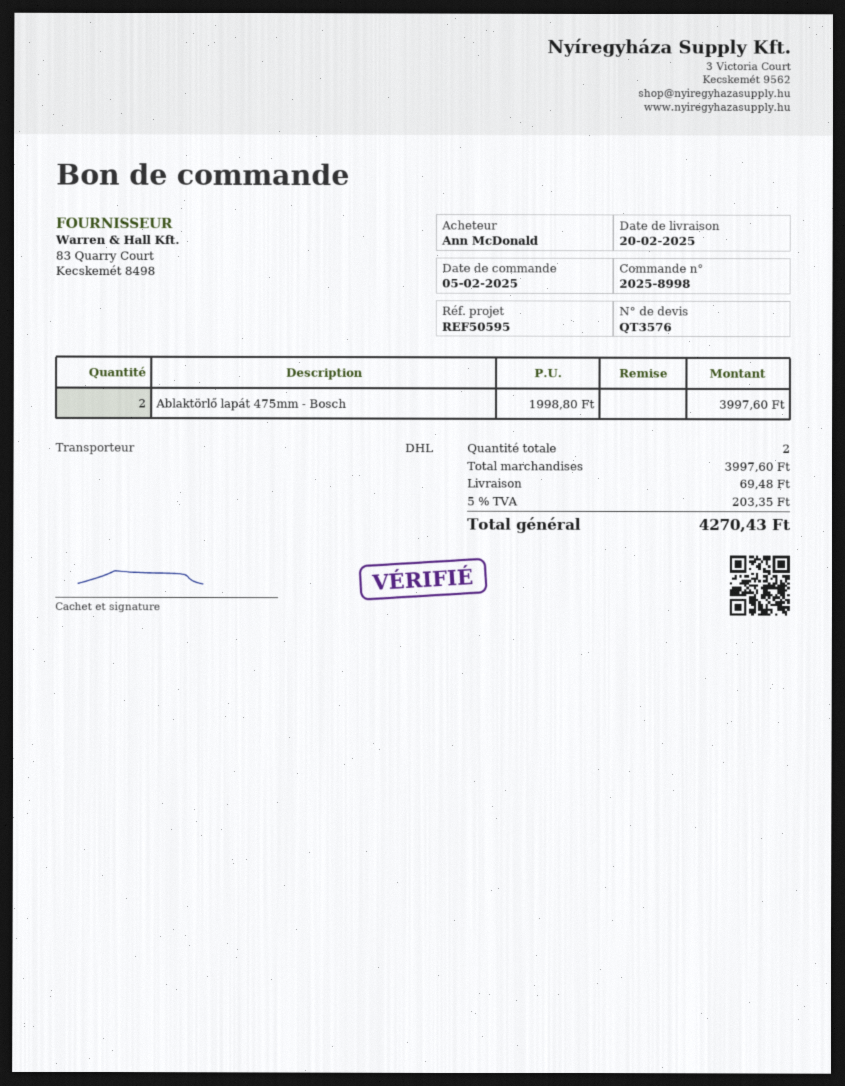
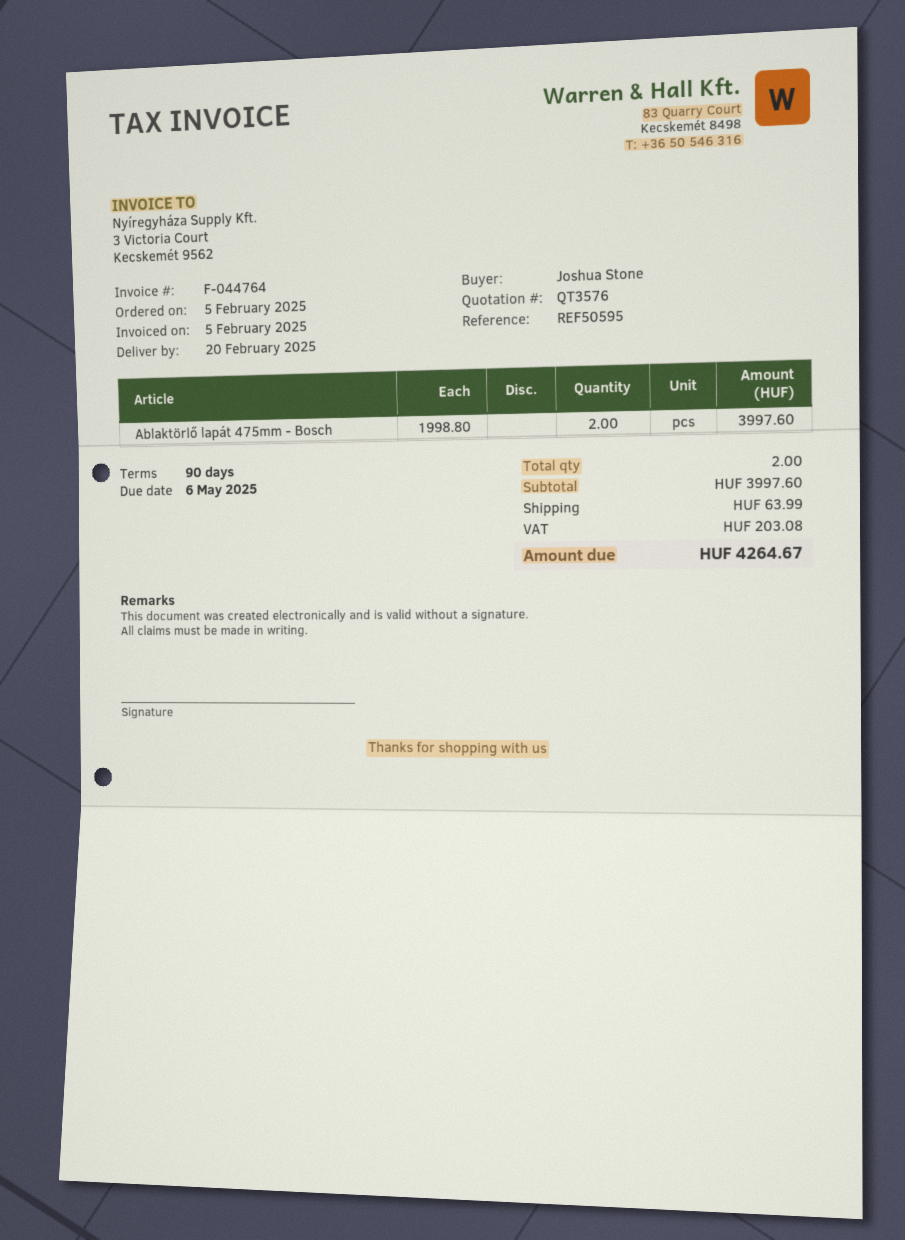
ordered by: Ann McDonald -> Joshua Stone
shipping: 69.48 -> 63.99
tax: 203.35 -> 203.08
total: 4270.43 -> 4264.67

